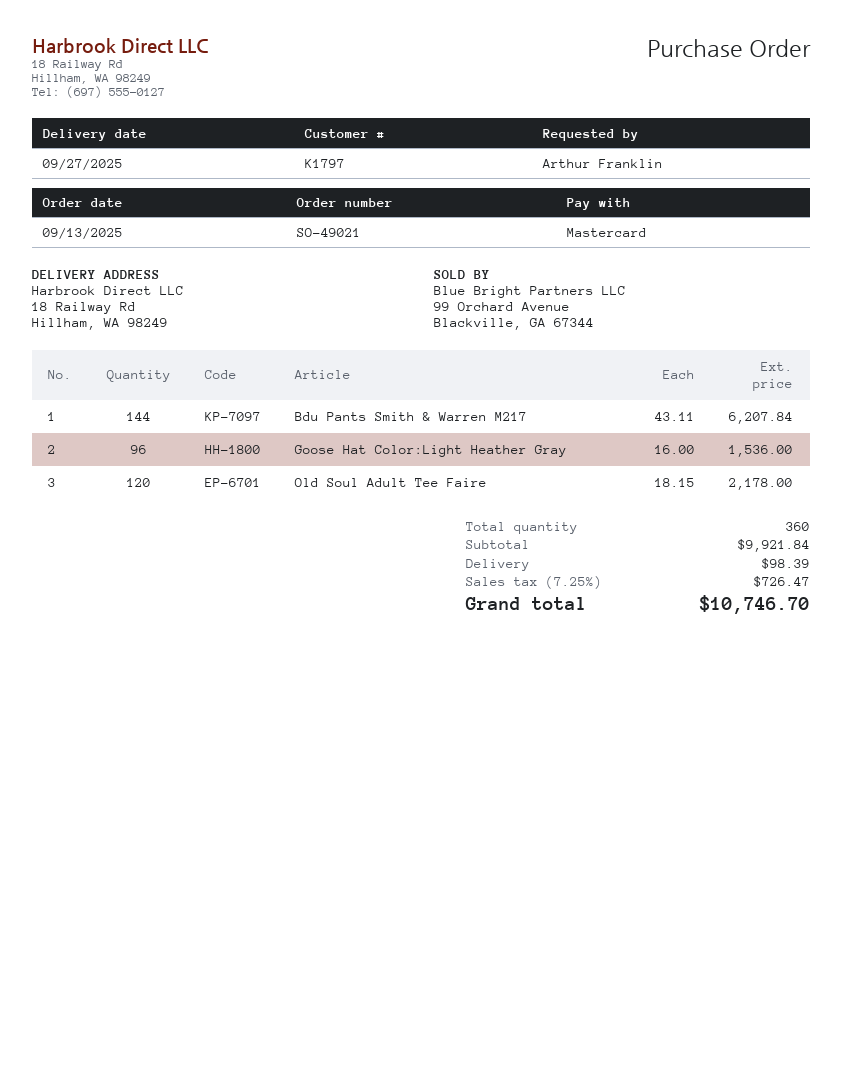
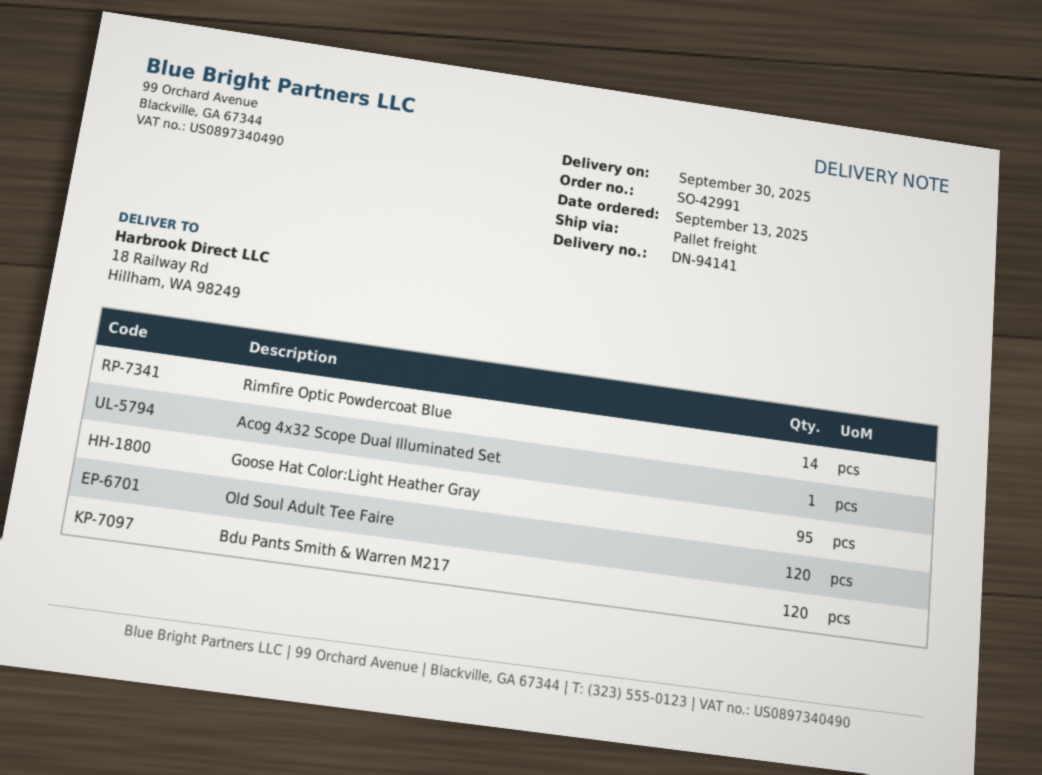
order number: SO-49021 -> SO-42991
delivery date: 2025-09-27 -> 2025-09-30
Bdu Pants Smith & Warren M217: 144 -> 120
Goose Hat Color:Light Heather Gray: 96 -> 95
Rimfire Optic Powdercoat Blue: none -> 14
Acog 4x32 Scope Dual Illuminated Set: none -> 1

